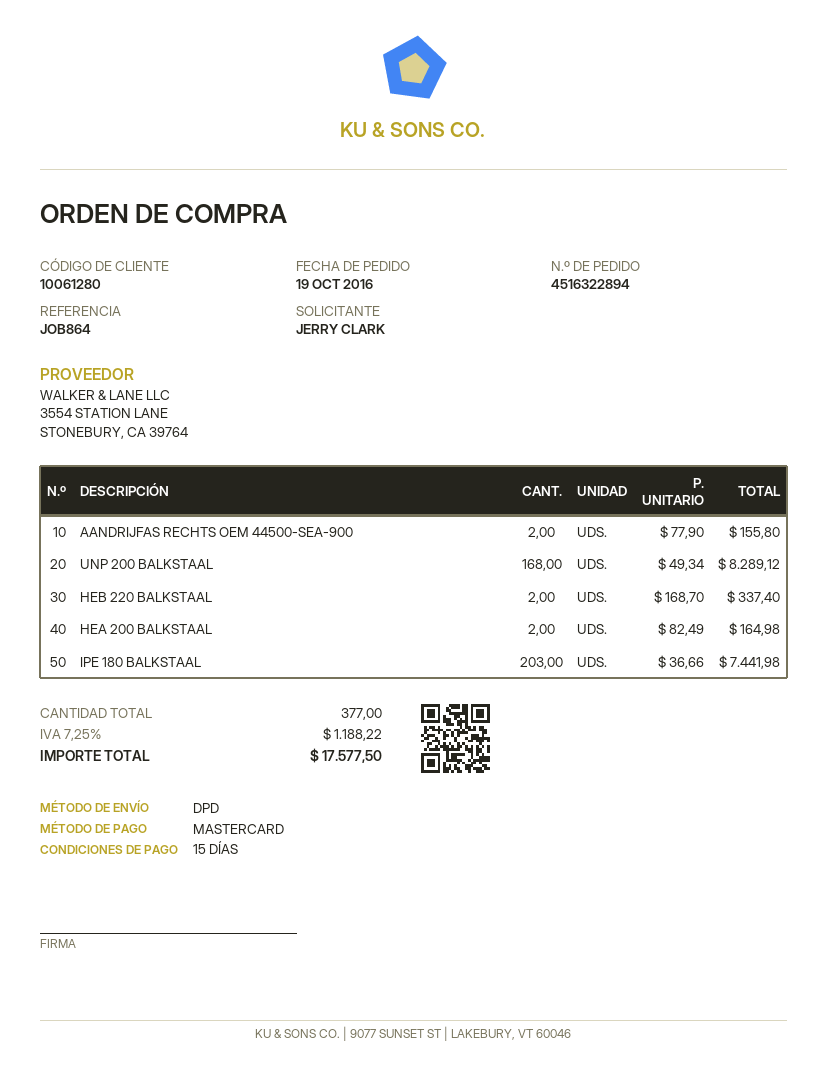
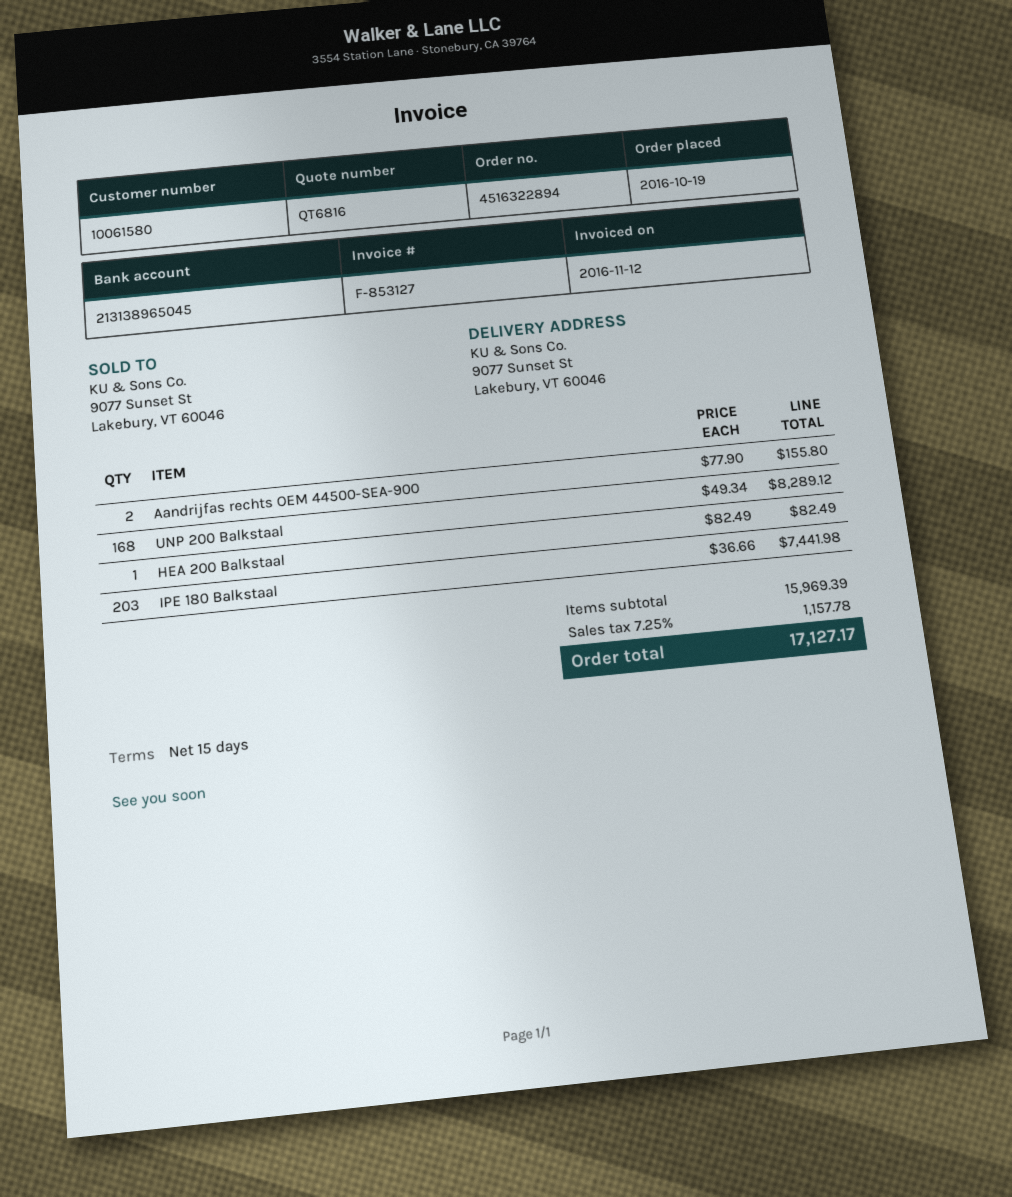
customer number: 10061280 -> 10061580
HEB 220 BALKSTAAL: 2 x 168.70 = 337.40 -> none
HEA 200 BALKSTAAL: 2 x 82.49 = 164.98 -> 1 x 82.49 = 82.49
tax: 7.25% = 1188.22 -> 7.25% = 1157.78
total: 17577.50 -> 17127.17

